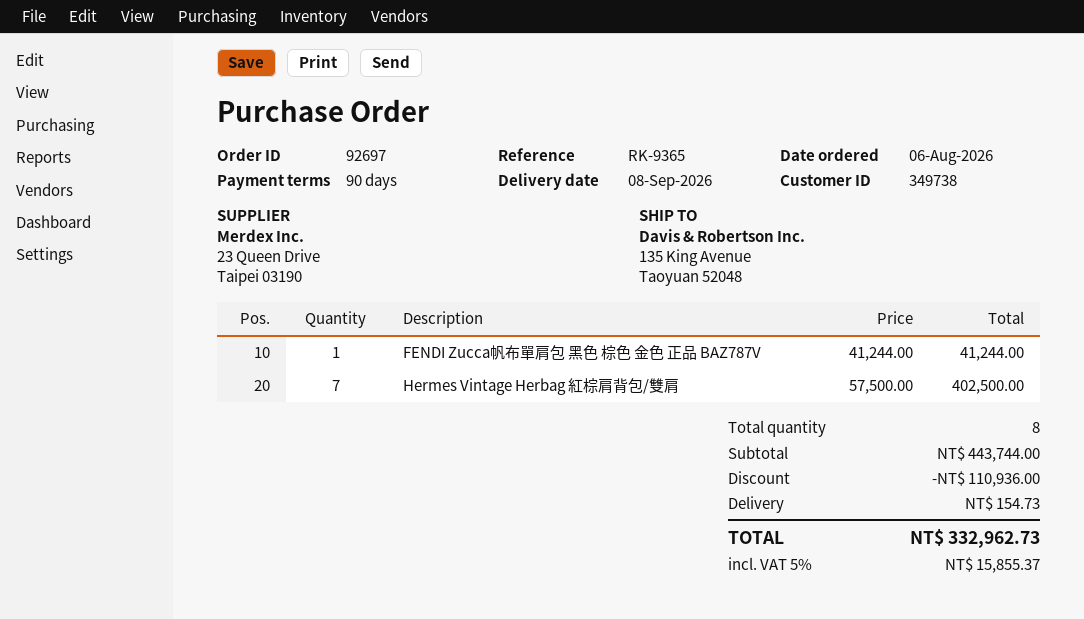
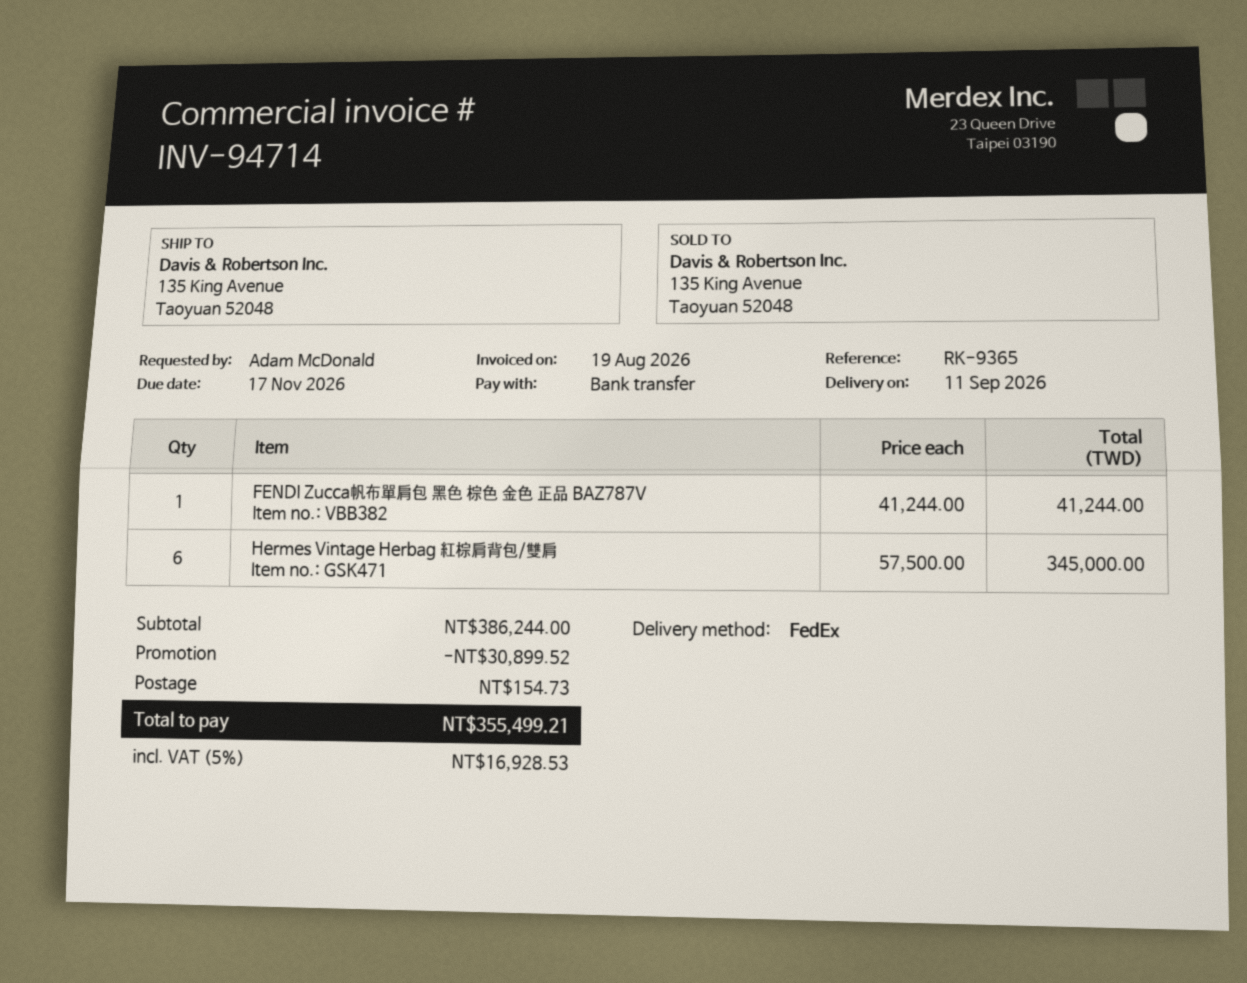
delivery date: 2026-09-08 -> 2026-09-11
Hermes Vintage Herbag 紅棕肩背包/雙肩: 7 x 57500.00 = 402500.00 -> 6 x 57500.00 = 345000.00
subtotal: 443744.00 -> 386244.00
discount: 110936.00 -> 30899.52
tax: 5% = 15855.37 -> 5% = 16928.53
total: 332962.73 -> 355499.21

